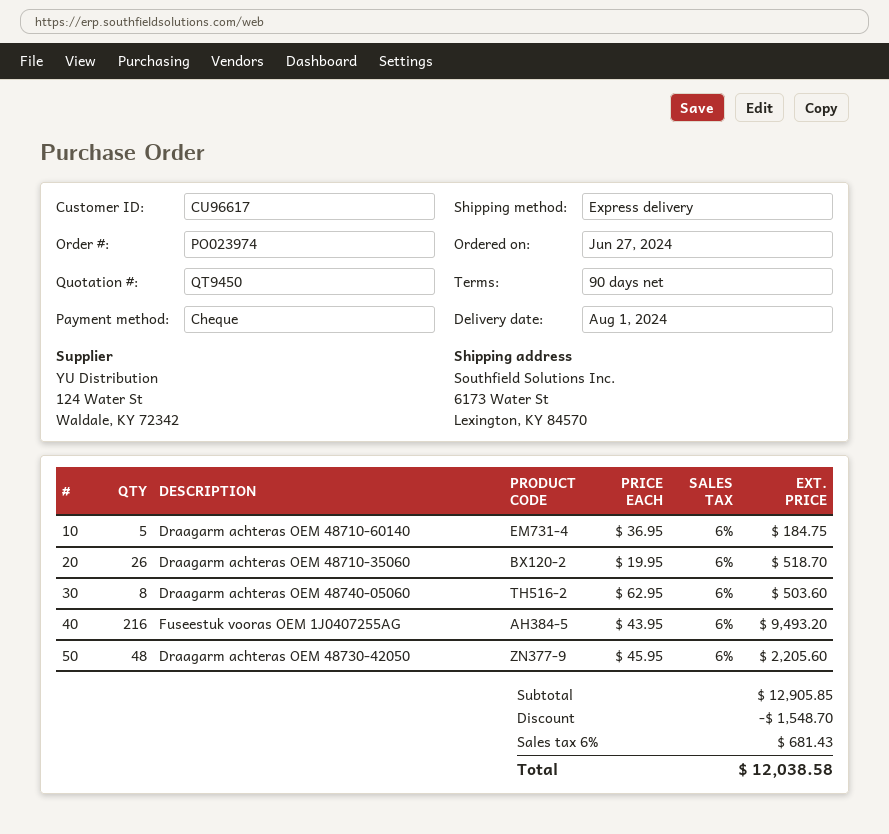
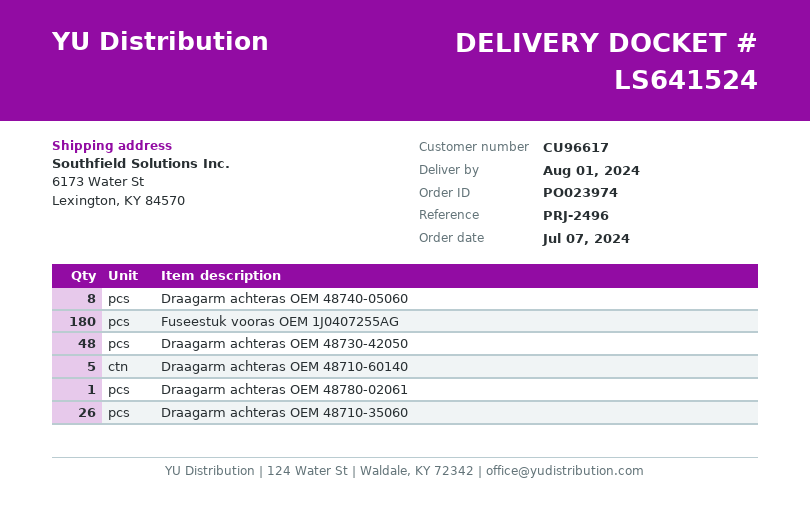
order date: 2024-06-27 -> 2024-07-07
Fuseestuk vooras OEM 1J0407255AG: 216 -> 180
Draagarm achteras OEM 48780-02061: none -> 1

